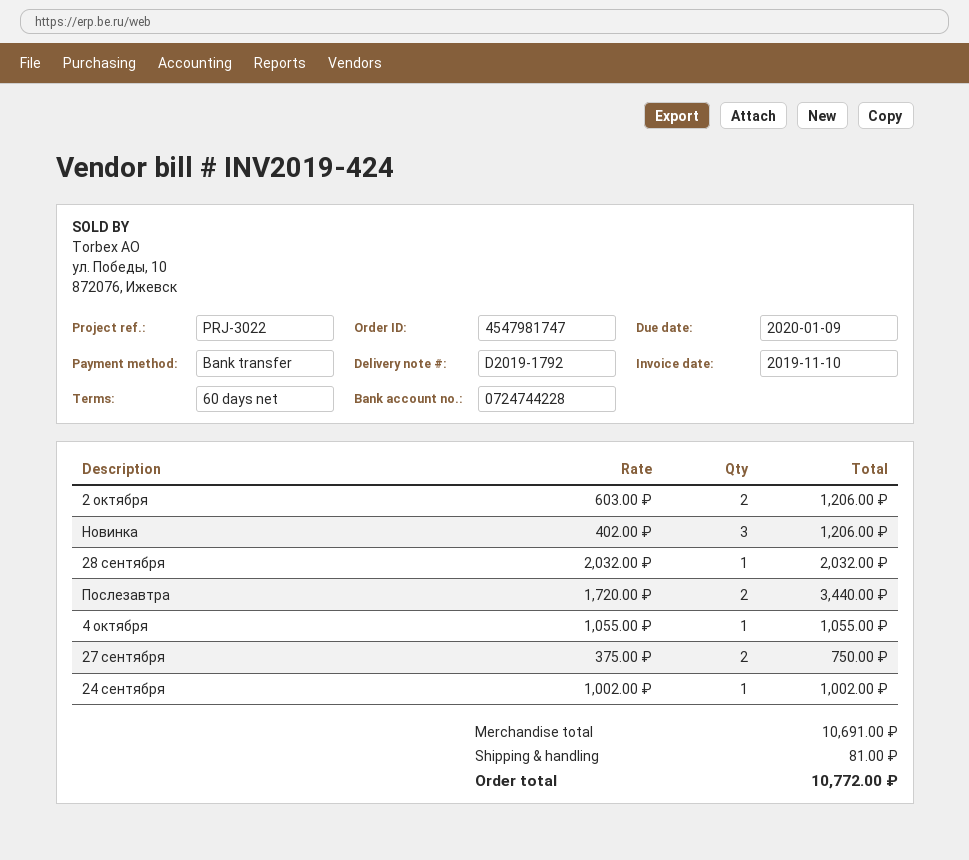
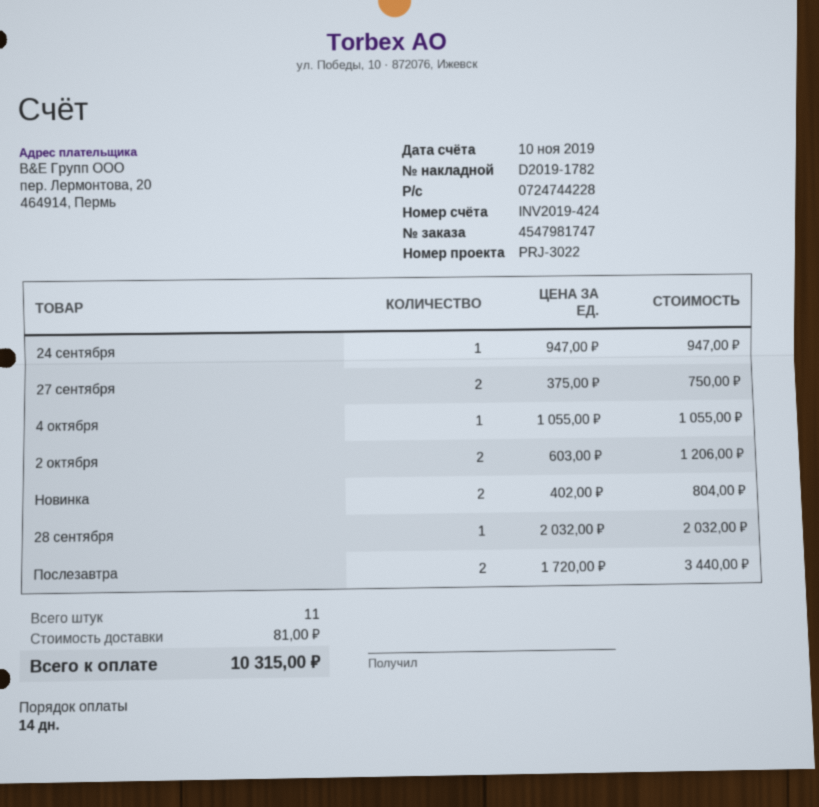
delivery note number: D2019-1792 -> D2019-1782
payment terms: 60 days -> 14 days
Новинка: 3 x 402.00 = 1206.00 -> 2 x 402.00 = 804.00
24 сентября: 1 x 1002.00 = 1002.00 -> 1 x 947.00 = 947.00
total: 10772.00 -> 10315.00

